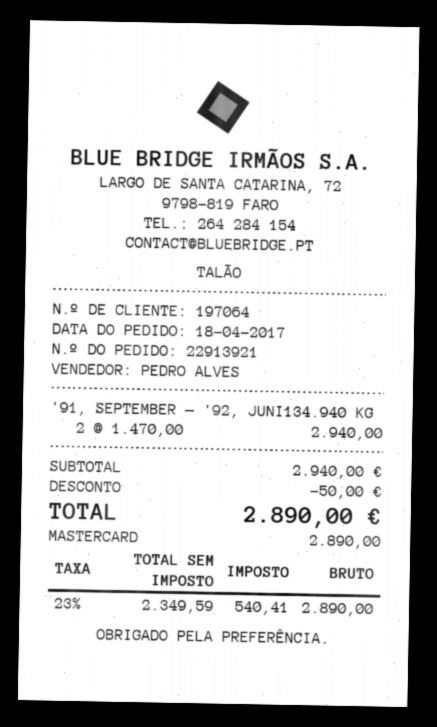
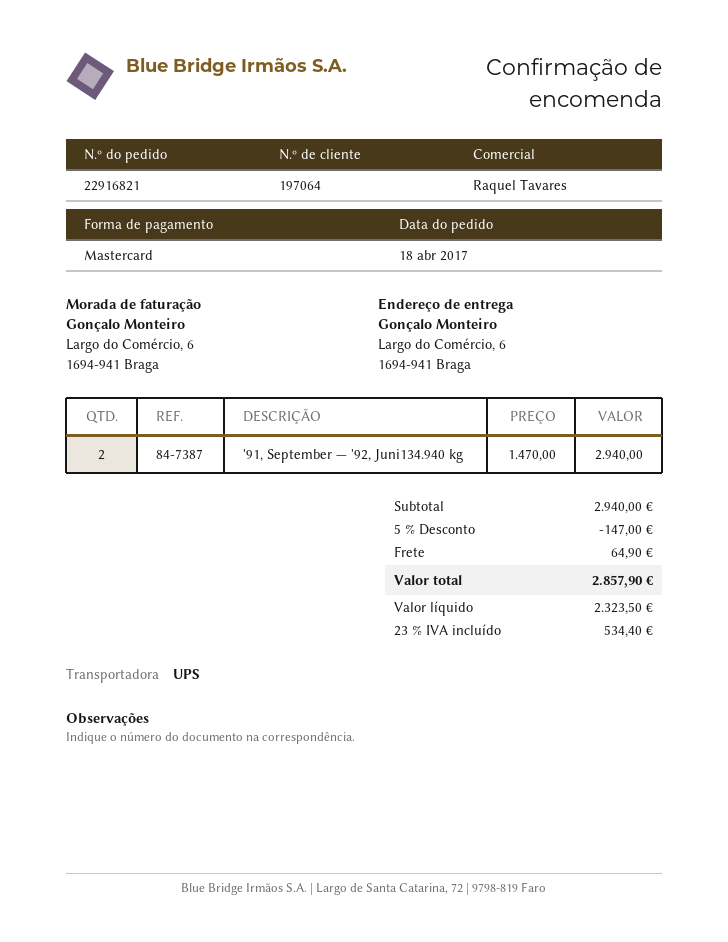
order number: 22913921 -> 22916821
sales rep: PEDRO ALVES -> Raquel Tavares
discount: 50.00 -> 147.00
shipping: none -> 64.90
net: 2349.59 -> 2323.50
tax: 23% = 540.41 -> 23% = 534.40
total: 2890.00 -> 2857.90

